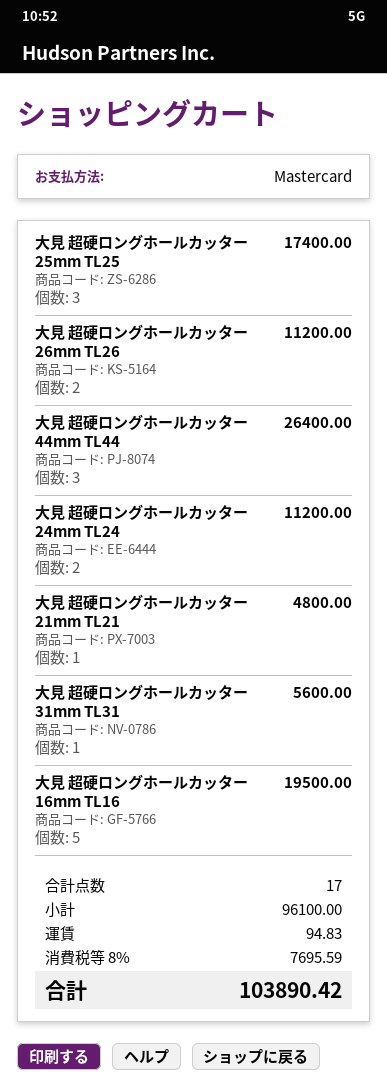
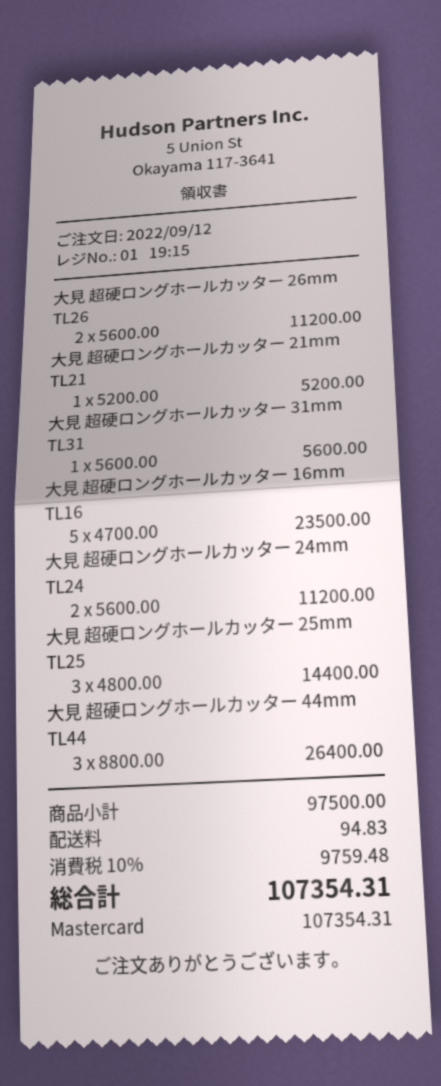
大見 超硬ロングホールカッター 25mm TL25: 3 for 17400.00 -> 3 for 14400.00
大見 超硬ロングホールカッター 21mm TL21: 1 for 4800.00 -> 1 for 5200.00
大見 超硬ロングホールカッター 16mm TL16: 5 for 19500.00 -> 5 for 23500.00
subtotal: 96100.00 -> 97500.00
tax: 8% = 7695.59 -> 10% = 9759.48
total: 103890.42 -> 107354.31

